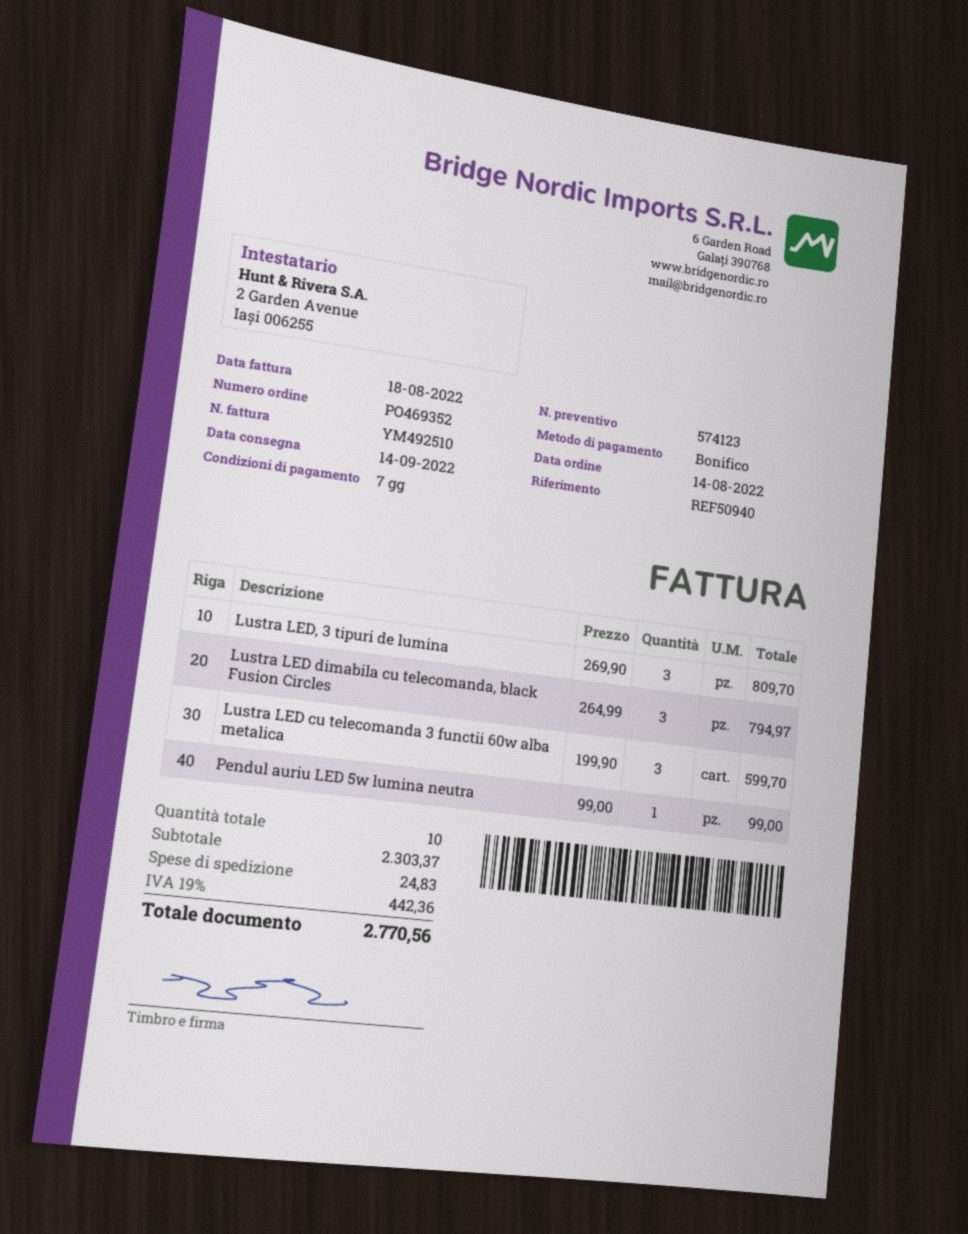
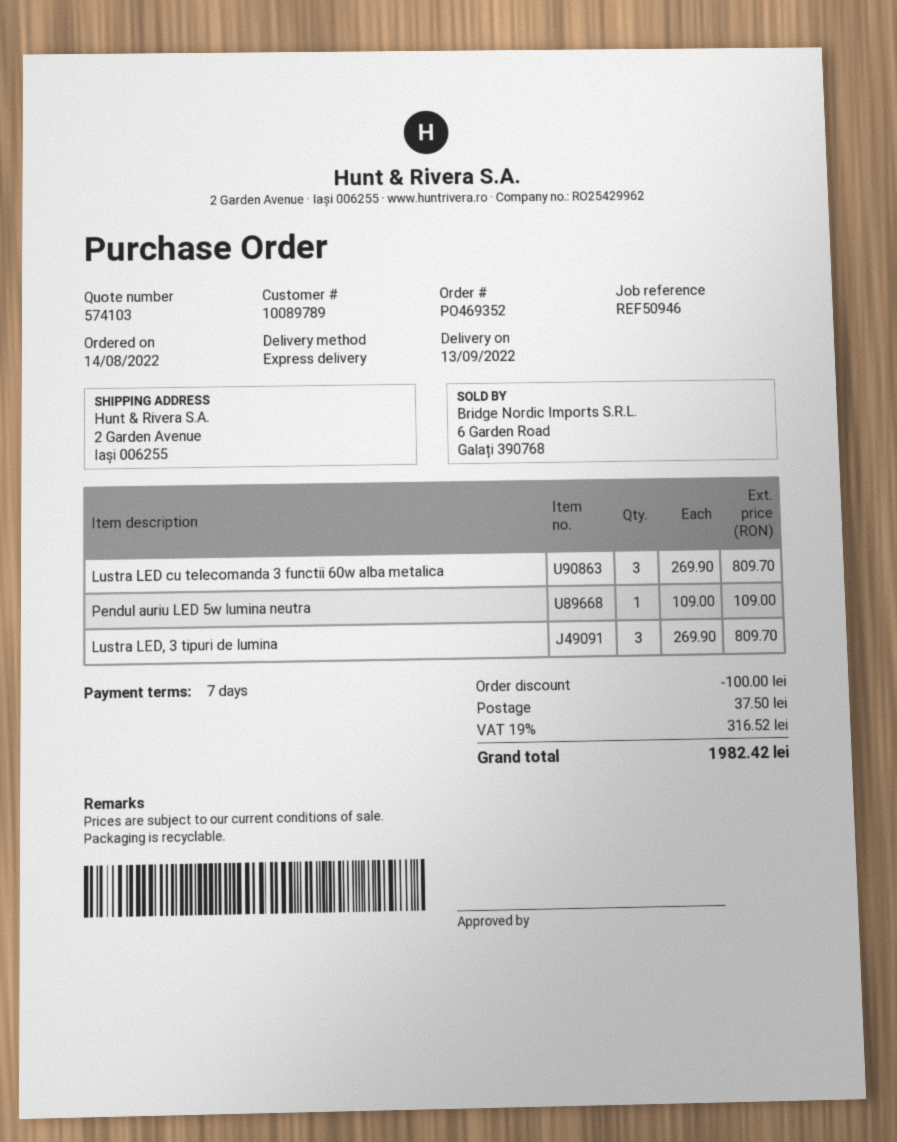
quote number: 574123 -> 574103
delivery date: 2022-09-14 -> 2022-09-13
reference: REF50940 -> REF50946
Lustra LED dimabila cu telecomanda, black Fusion Circles: 3 x 264.99 = 794.97 -> none
Lustra LED cu telecomanda 3 functii 60w alba metalica: 3 x 199.90 = 599.70 -> 3 x 269.90 = 809.70
Pendul auriu LED 5w lumina neutra: 1 x 99.00 = 99.00 -> 1 x 109.00 = 109.00
discount: none -> 100.00
shipping: 24.83 -> 37.50
tax: 19% = 442.36 -> 19% = 316.52
total: 2770.56 -> 1982.42

